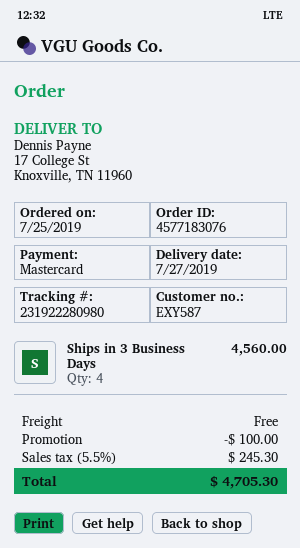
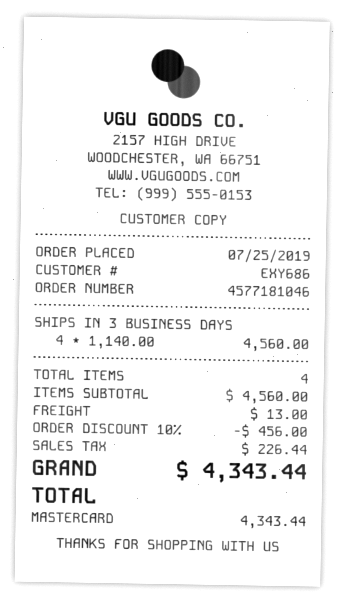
order number: 4577183076 -> 4577181046
customer number: EXY587 -> EXY686
discount: 100.00 -> 456.00
shipping: 0.00 -> 13.00
tax: 245.30 -> 226.44
total: 4705.30 -> 4343.44

